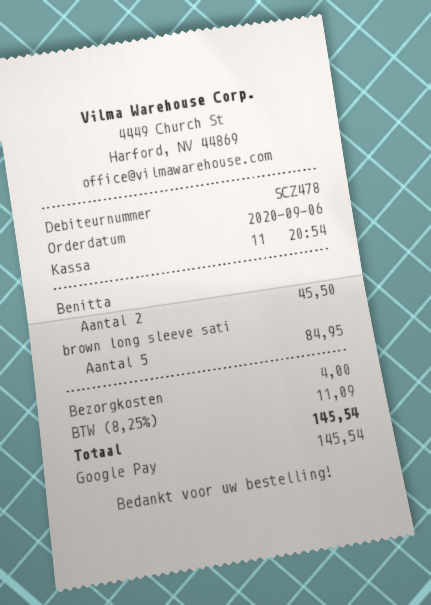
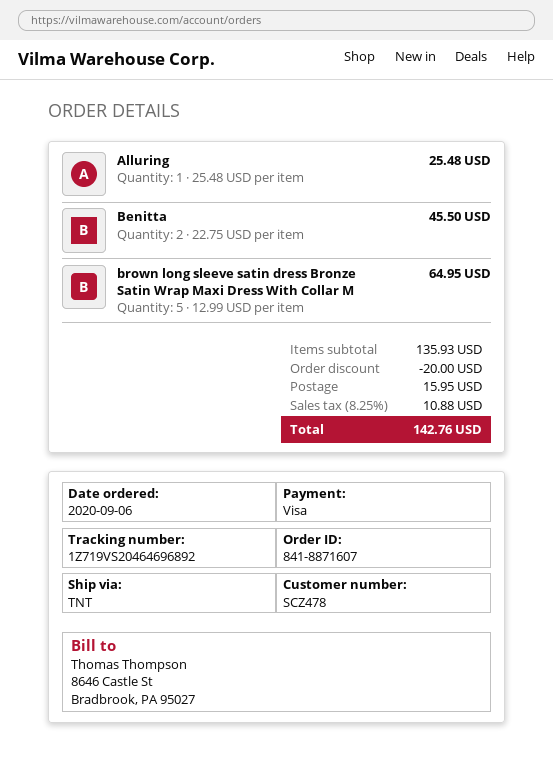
payment method: Google Pay -> Visa
brown long sleeve sati: 5 for 84.95 -> 5 for 64.95
Alluring: none -> 1 for 25.48
discount: none -> 20.00
shipping: 4.00 -> 15.95
tax: 8.25% = 11.09 -> 8.25% = 10.88
total: 145.54 -> 142.76

